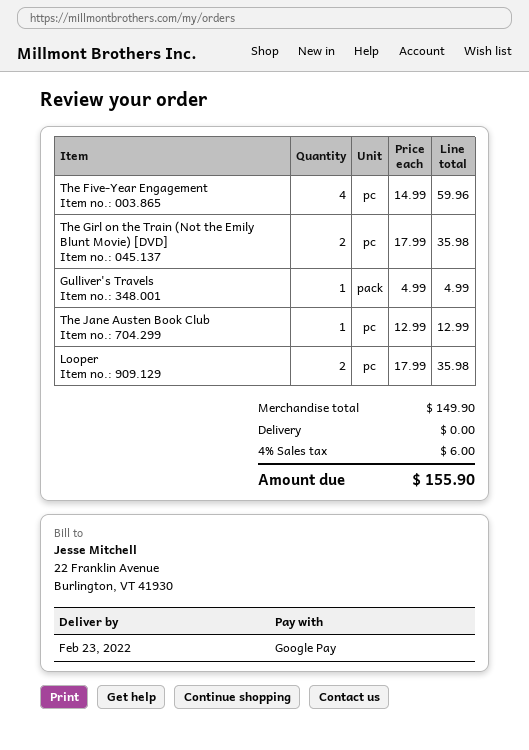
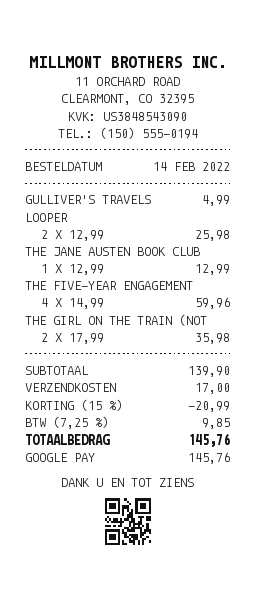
Looper: 2 x 17.99 = 35.98 -> 2 x 12.99 = 25.98
subtotal: 149.90 -> 139.90
discount: none -> 15% = 20.99
shipping: 0.00 -> 17.00
tax: 4% = 6.00 -> 7.25% = 9.85
total: 155.90 -> 145.76

